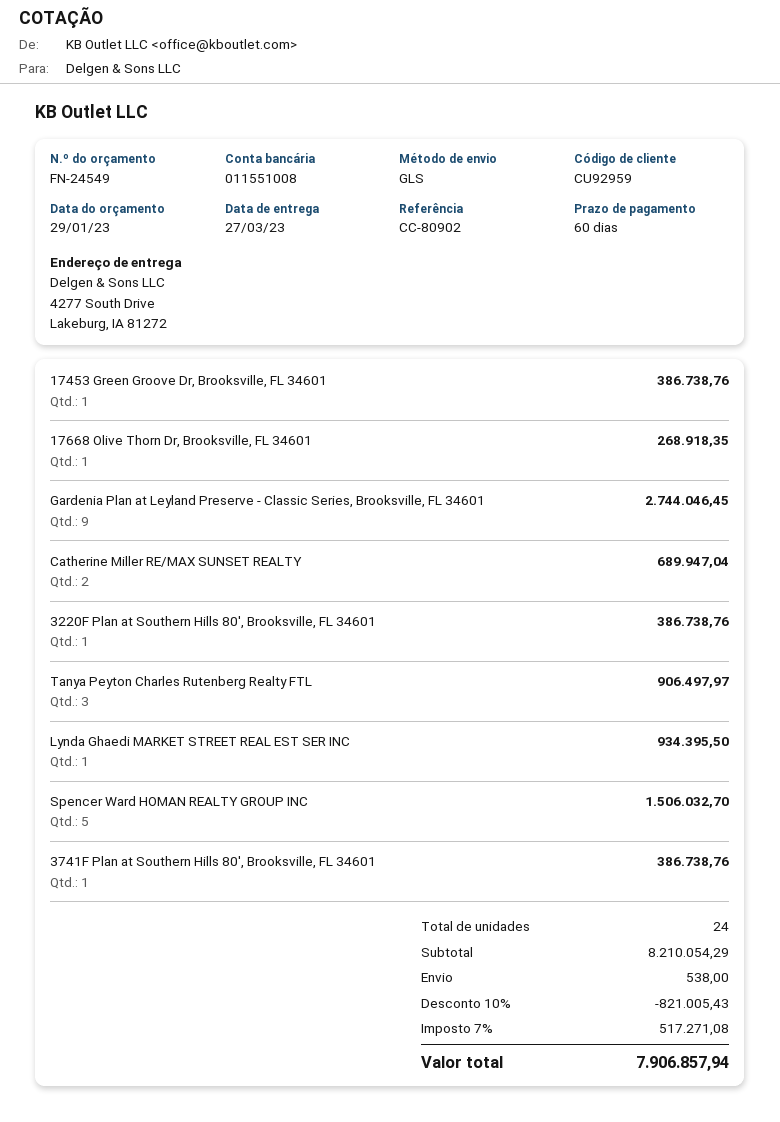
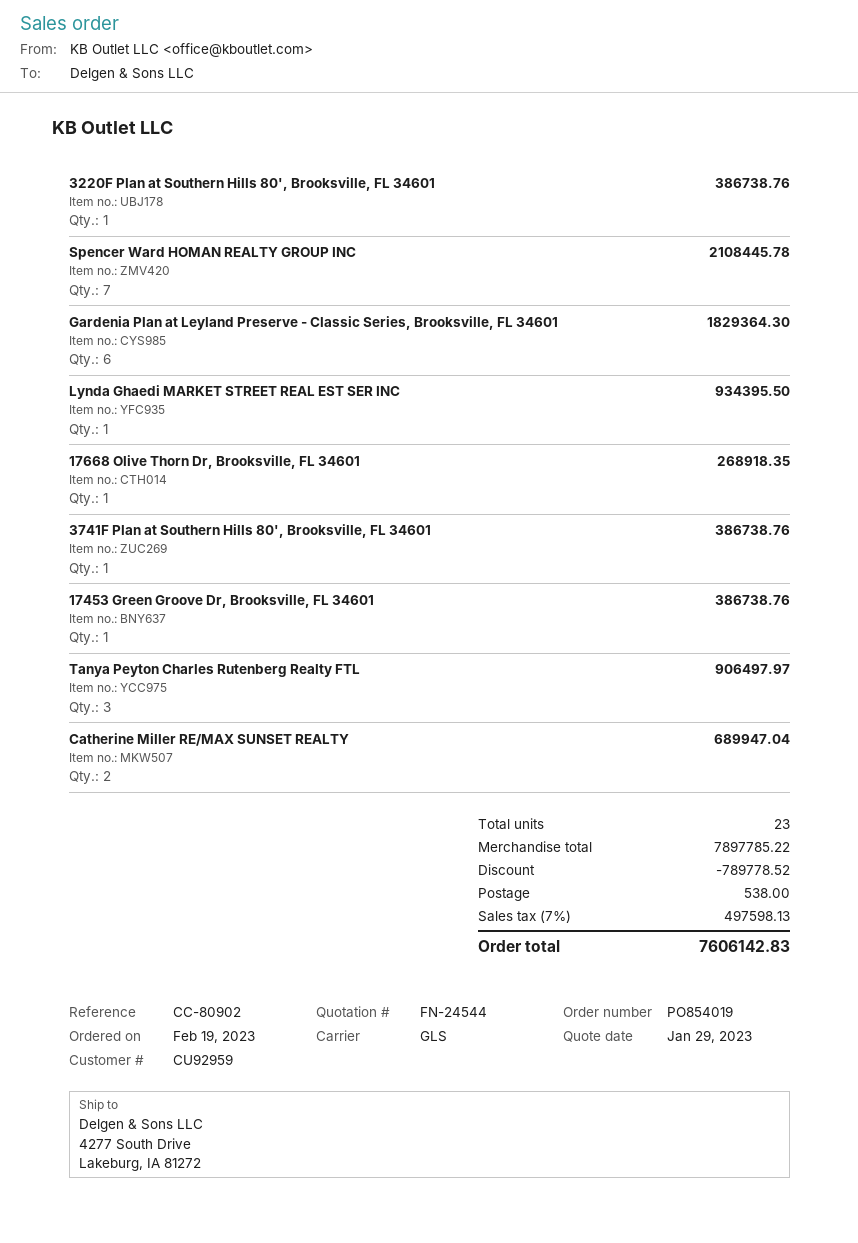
quote number: FN-24549 -> FN-24544
Gardenia Plan at Leyland Preserve - Classic Series, Brooksville, FL 34601: 9 for 2744046.45 -> 6 for 1829364.30
Spencer Ward HOMAN REALTY GROUP INC: 5 for 1506032.70 -> 7 for 2108445.78
total quantity: 24 -> 23
subtotal: 8210054.29 -> 7897785.22
discount: 821005.43 -> 789778.52
tax: 7% = 517271.08 -> 7% = 497598.13
total: 7906857.94 -> 7606142.83

